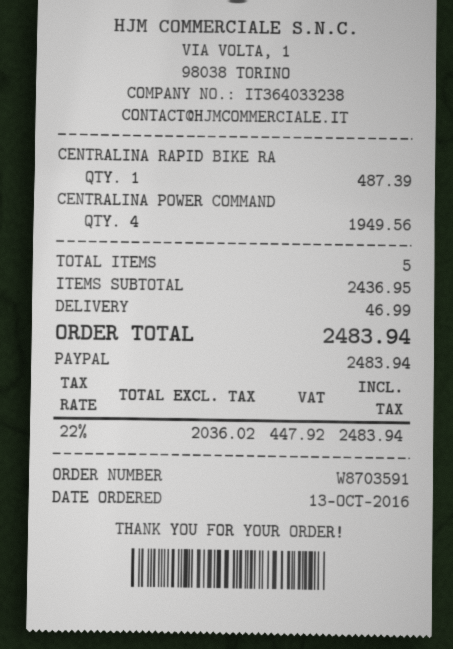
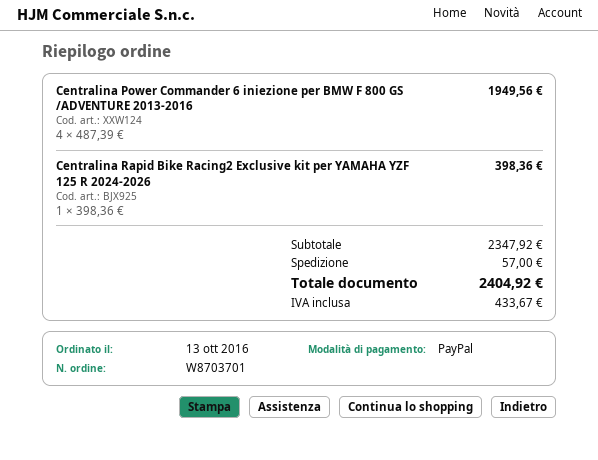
order number: W8703591 -> W8703701
CENTRALINA RAPID BIKE RA: 1 for 487.39 -> 1 for 398.36
subtotal: 2436.95 -> 2347.92
shipping: 46.99 -> 57.00
tax: 447.92 -> 433.67
total: 2483.94 -> 2404.92

